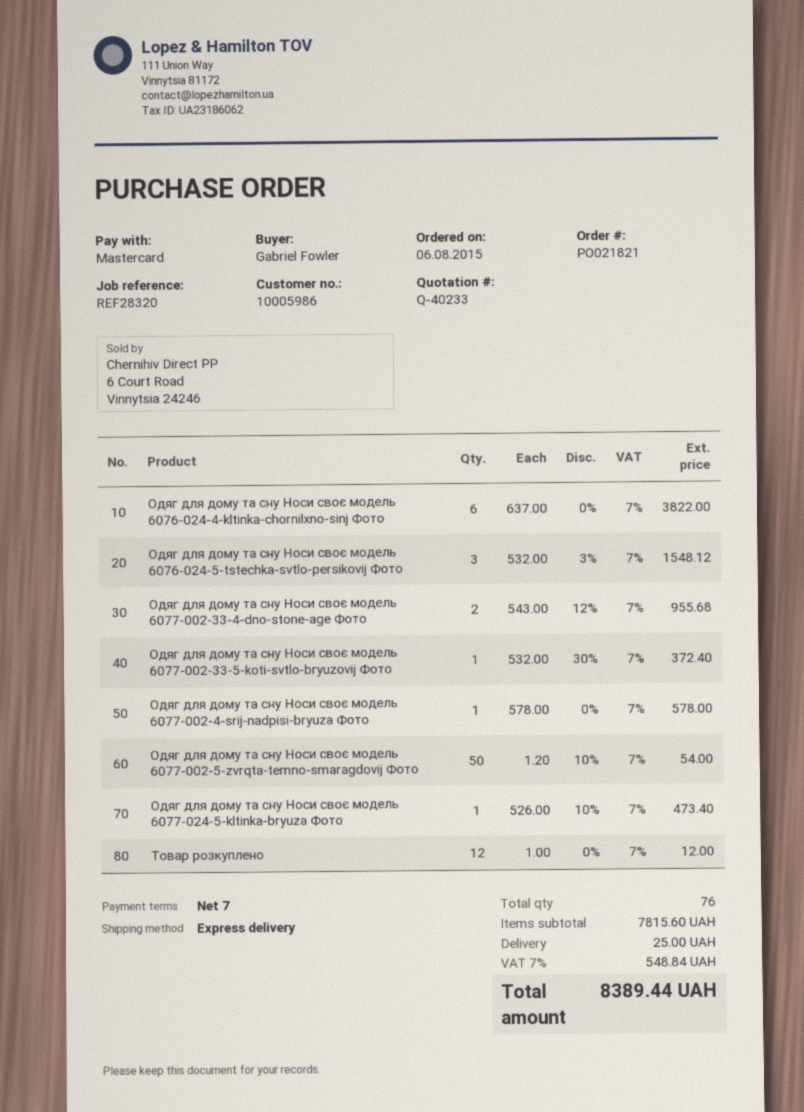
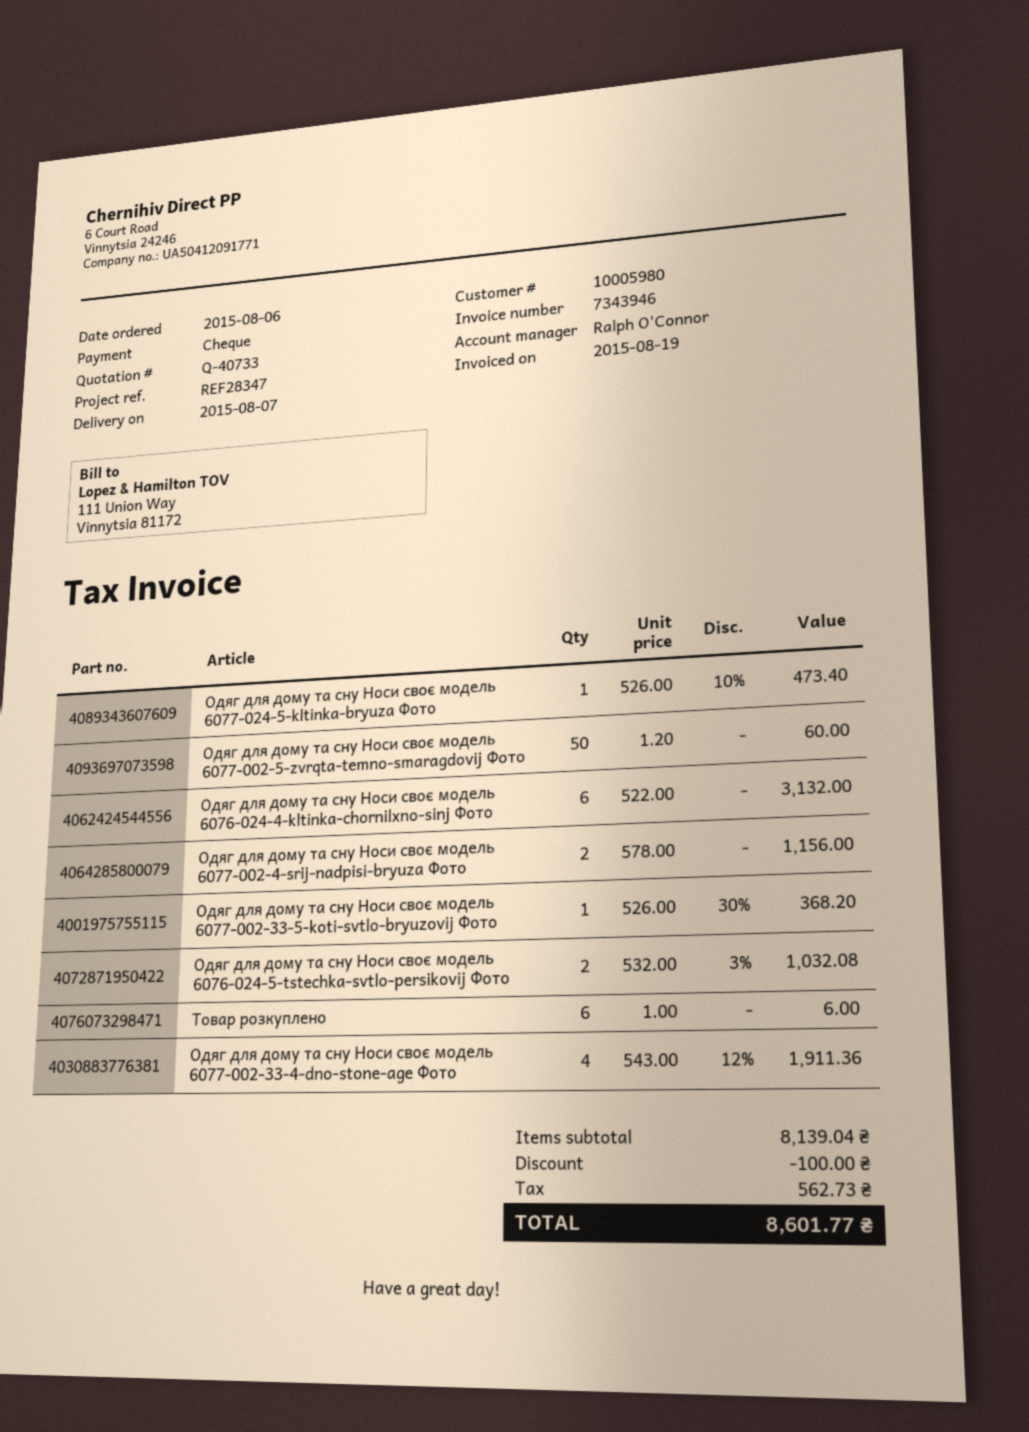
quote number: Q-40233 -> Q-40733
customer number: 10005986 -> 10005980
reference: REF28320 -> REF28347
payment method: Mastercard -> cheque
Одяг для дому та сну Носи своє модель 6076-024-4-kltinka-chornilxno-sinj Фото: 6 x 637.00 = 3822.00 -> 6 x 522.00 = 3132.00
Одяг для дому та сну Носи своє модель 6076-024-5-tstechka-svtlo-persikovij Фото: 3 x 532.00 - 3% = 1548.12 -> 2 x 532.00 - 3% = 1032.08
Одяг для дому та сну Носи своє модель 6077-002-33-4-dno-stone-age Фото: 2 x 543.00 - 12% = 955.68 -> 4 x 543.00 - 12% = 1911.36
Одяг для дому та сну Носи своє модель 6077-002-33-5-koti-svtlo-bryuzovij Фото: 1 x 532.00 - 30% = 372.40 -> 1 x 526.00 - 30% = 368.20
Одяг для дому та сну Носи своє модель 6077-002-4-srij-nadpisi-bryuza Фото: 1 x 578.00 = 578.00 -> 2 x 578.00 = 1156.00
Одяг для дому та сну Носи своє модель 6077-002-5-zvrqta-temno-smaragdovij Фото: 50 x 1.20 - 10% = 54.00 -> 50 x 1.20 = 60.00
Товар розкуплено: 12 x 1.00 = 12.00 -> 6 x 1.00 = 6.00
subtotal: 7815.60 -> 8139.04
discount: none -> 100.00
shipping: 25.00 -> none
tax: 548.84 -> 562.73
total: 8389.44 -> 8601.77

